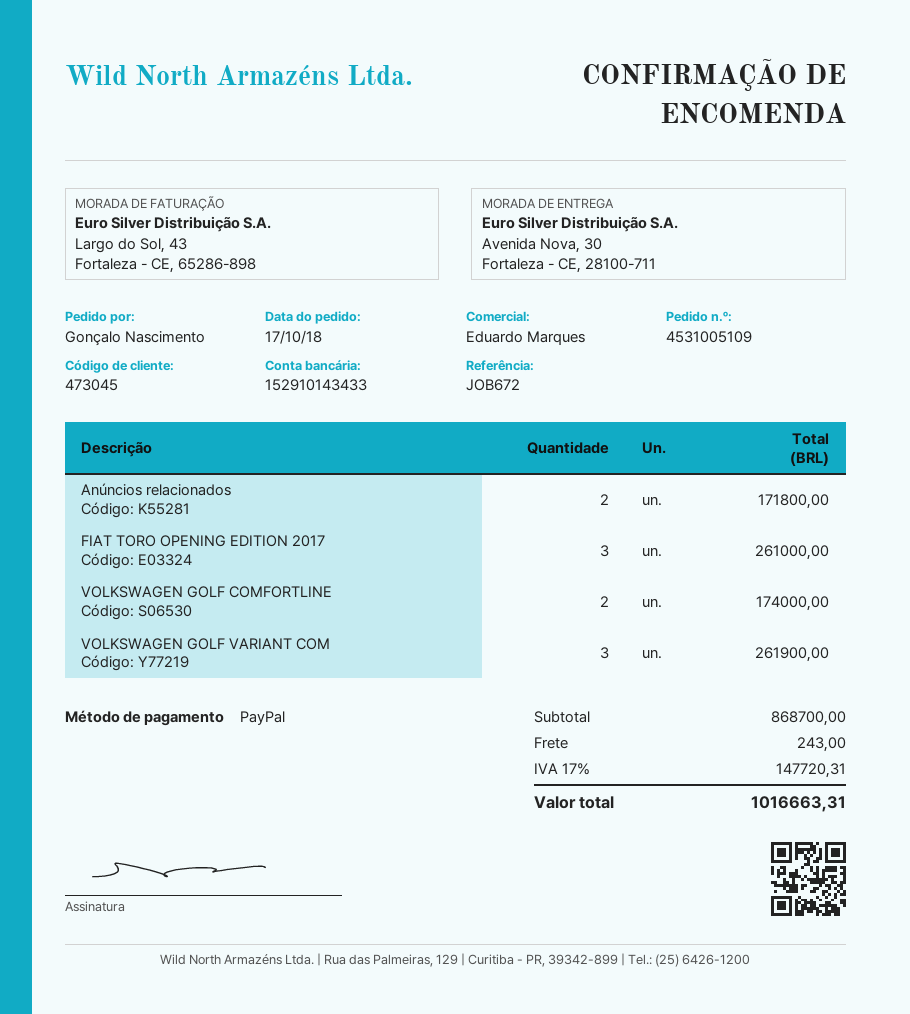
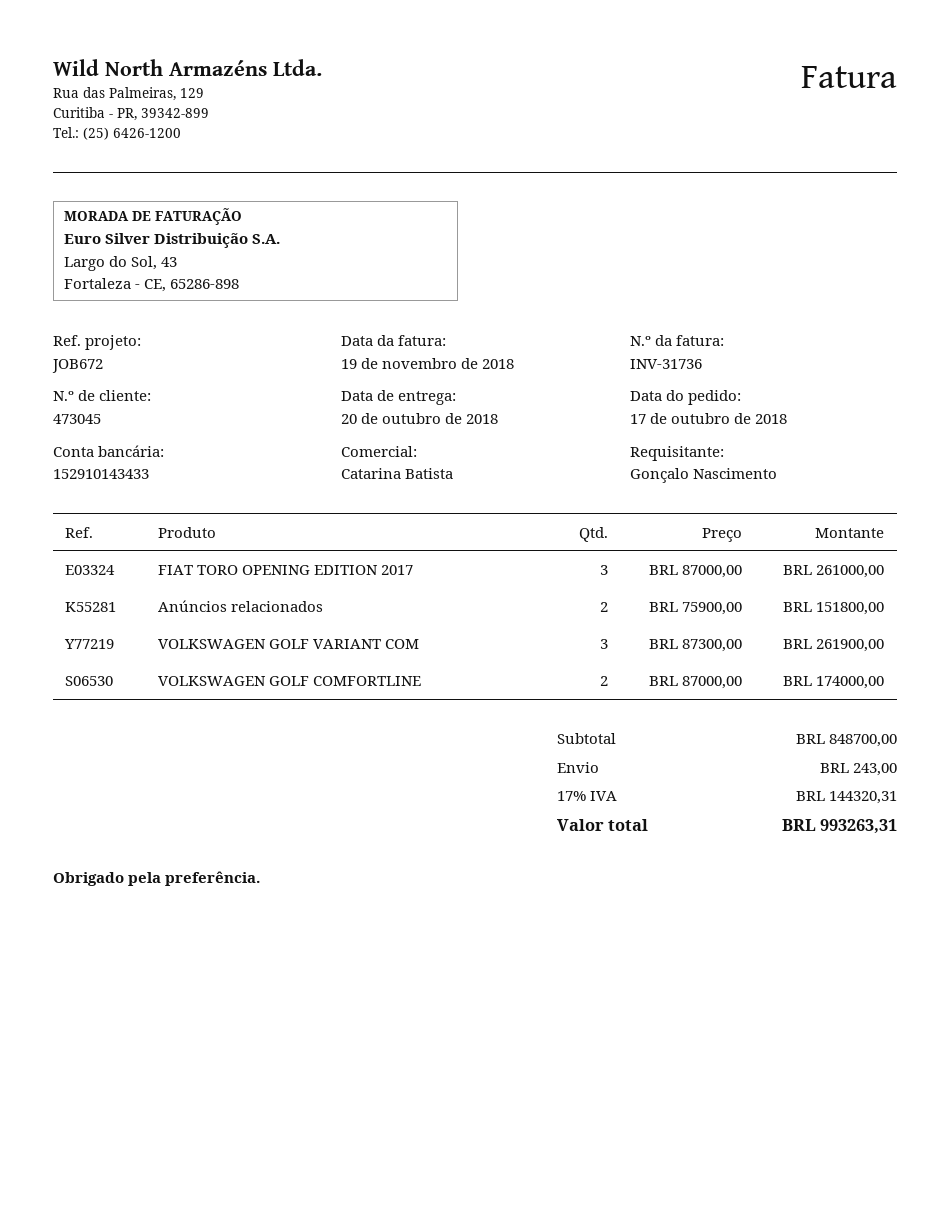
sales rep: Eduardo Marques -> Catarina Batista
Anúncios relacionados: 2 for 171800.00 -> 2 for 151800.00
subtotal: 868700.00 -> 848700.00
tax: 17% = 147720.31 -> 17% = 144320.31
total: 1016663.31 -> 993263.31

